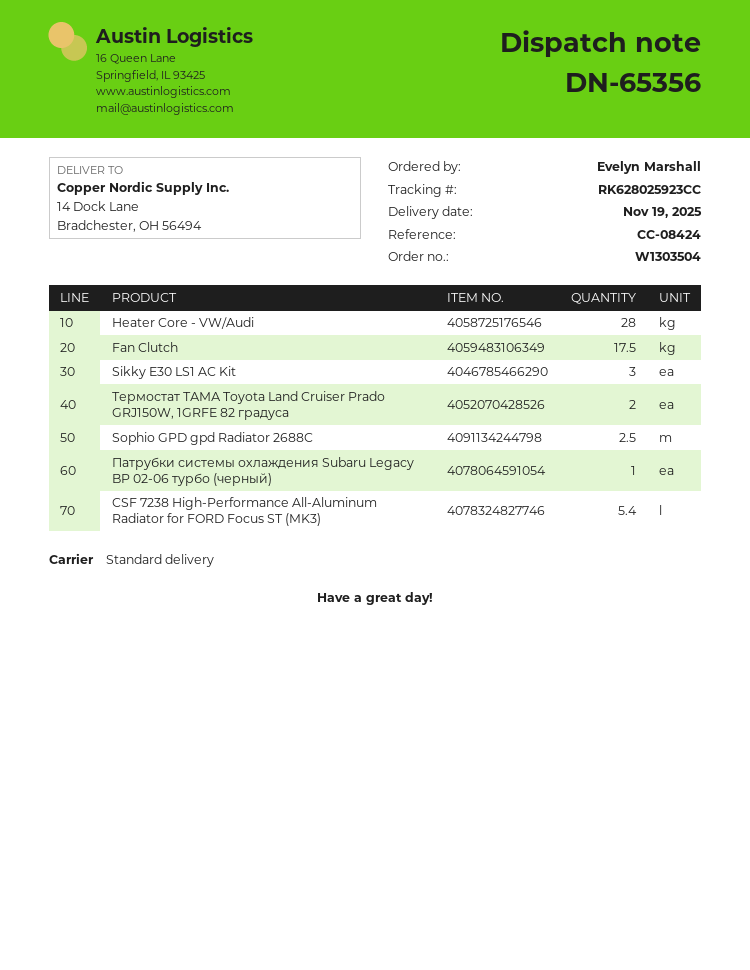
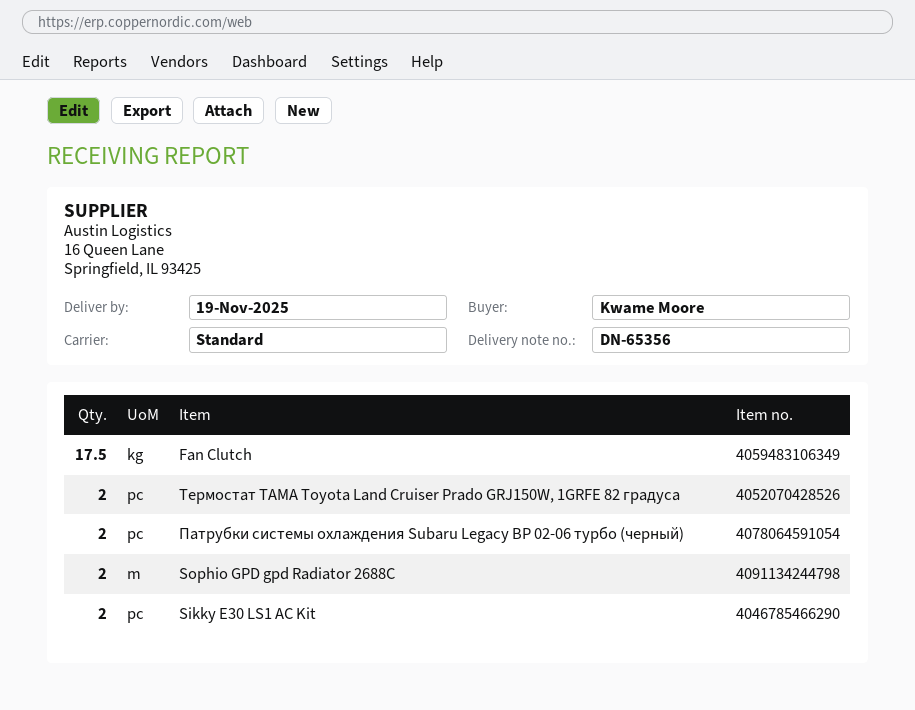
ordered by: Evelyn Marshall -> Kwame Moore
Heater Core - VW/Audi: 28 -> none
Sikky E30 LS1 AC Kit: 3 -> 2
Sophio GPD gpd Radiator 2688C: 2.5 -> 2
Патрубки системы охлаждения Subaru Legacy BP 02-06 турбо (черный): 1 -> 2
CSF 7238 High-Performance All-Aluminum Radiator for FORD Focus ST (MK3): 5.4 -> none

